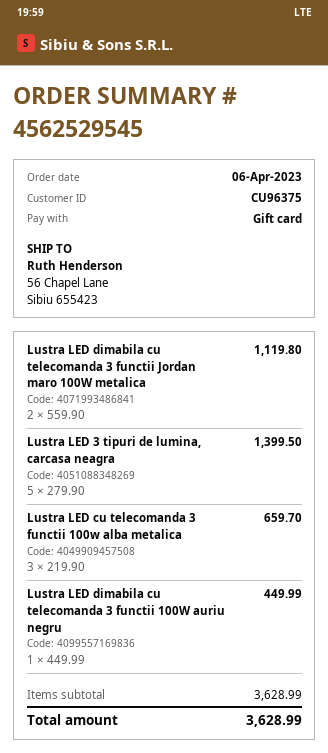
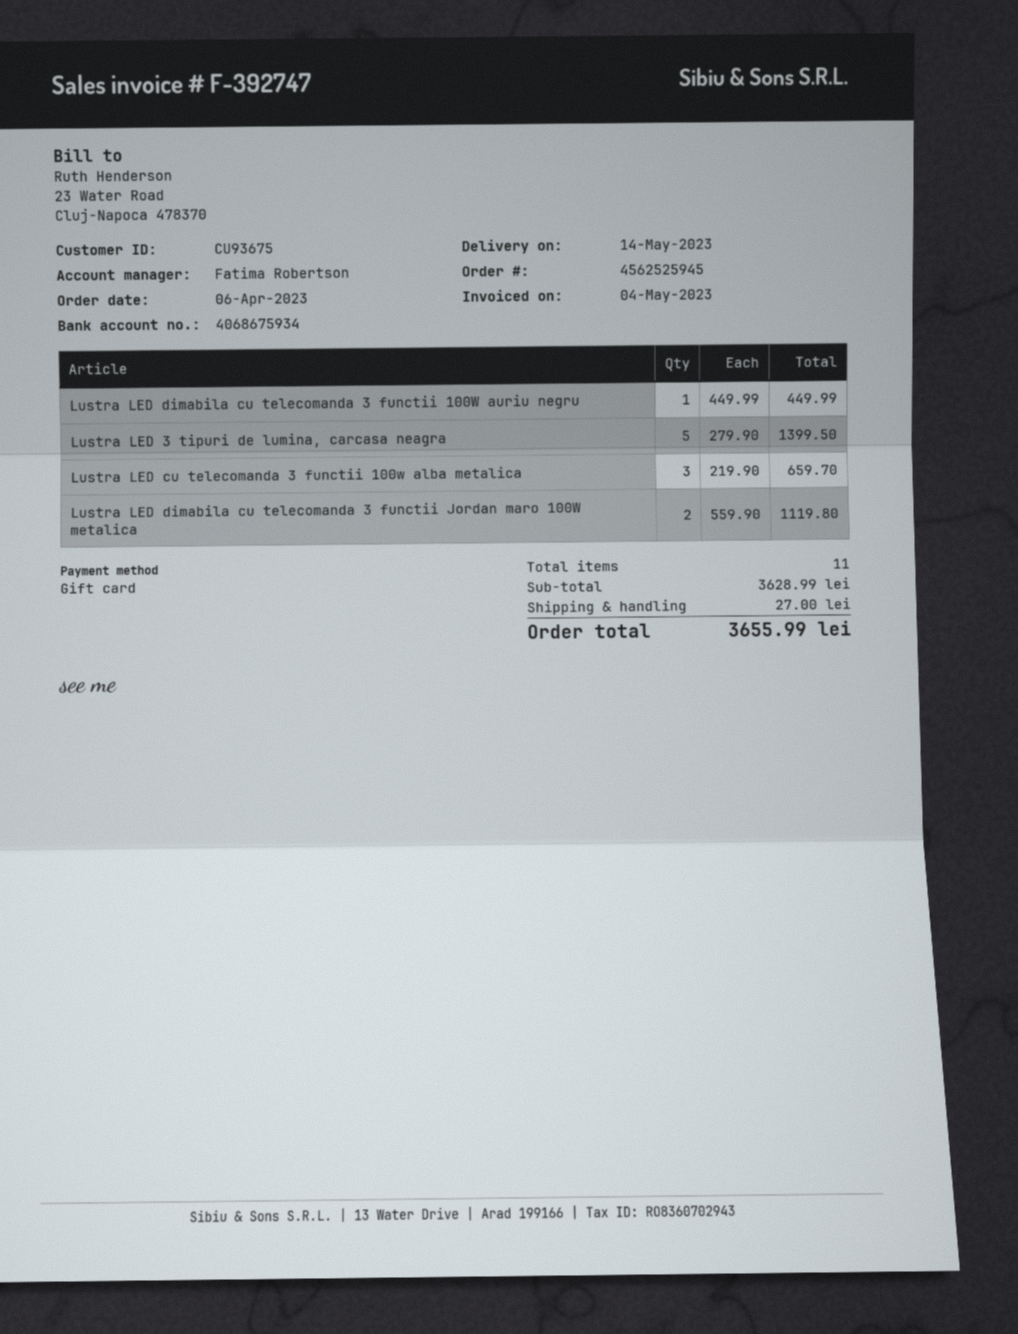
order number: 4562529545 -> 4562525945
customer number: CU96375 -> CU93675
shipping: none -> 27.00
total: 3628.99 -> 3655.99

